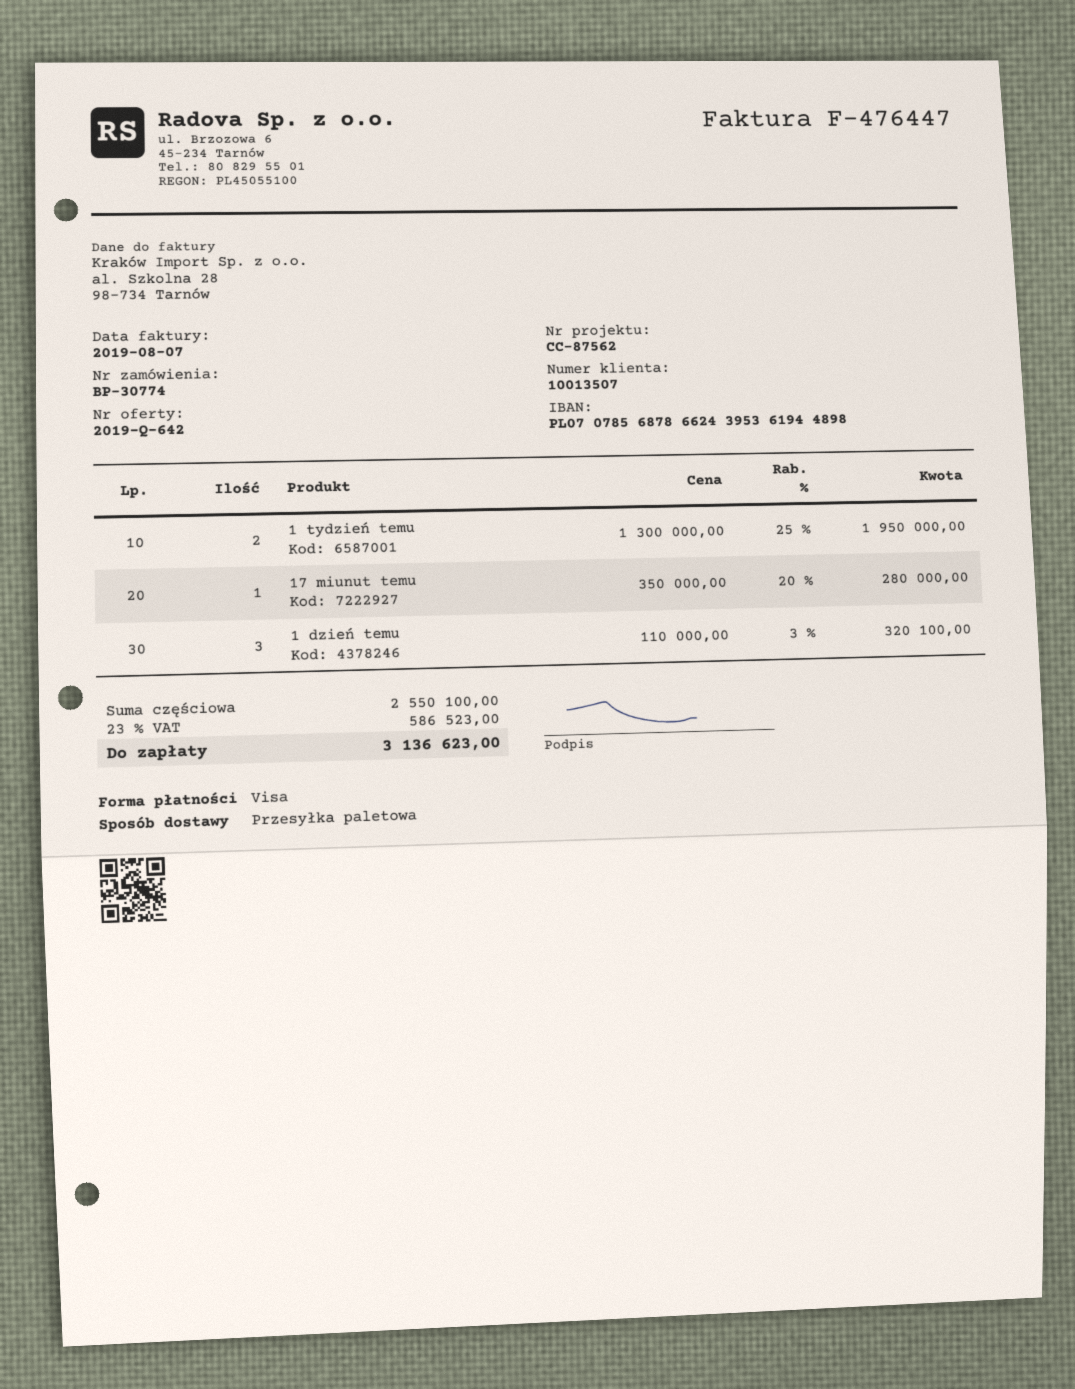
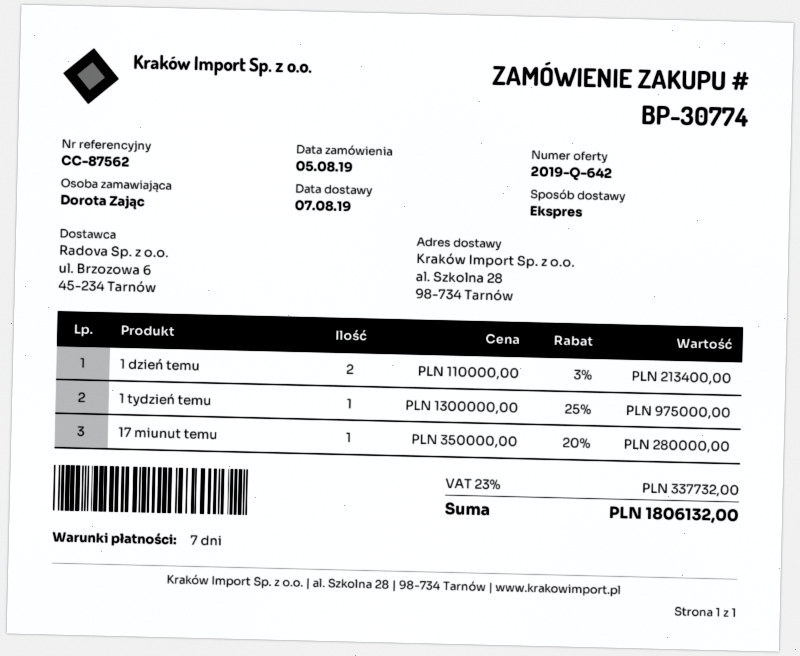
shipping method: pallet freight -> express
1 tydzień temu: 2 x 1300000.00 - 25% = 1950000.00 -> 1 x 1300000.00 - 25% = 975000.00
1 dzień temu: 3 x 110000.00 - 3% = 320100.00 -> 2 x 110000.00 - 3% = 213400.00
tax: 23% = 586523.00 -> 23% = 337732.00
total: 3136623.00 -> 1806132.00

